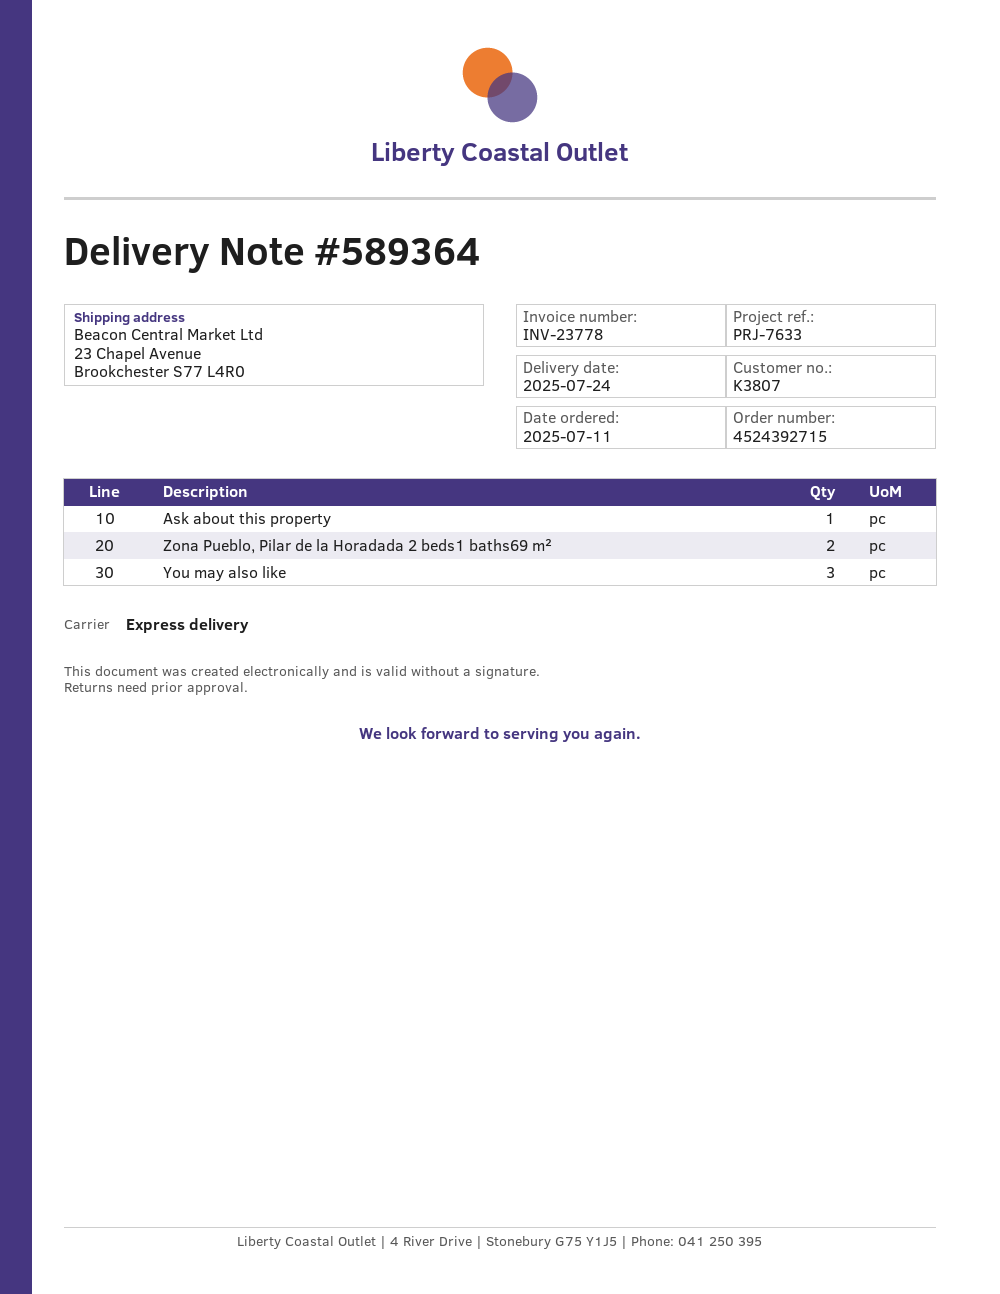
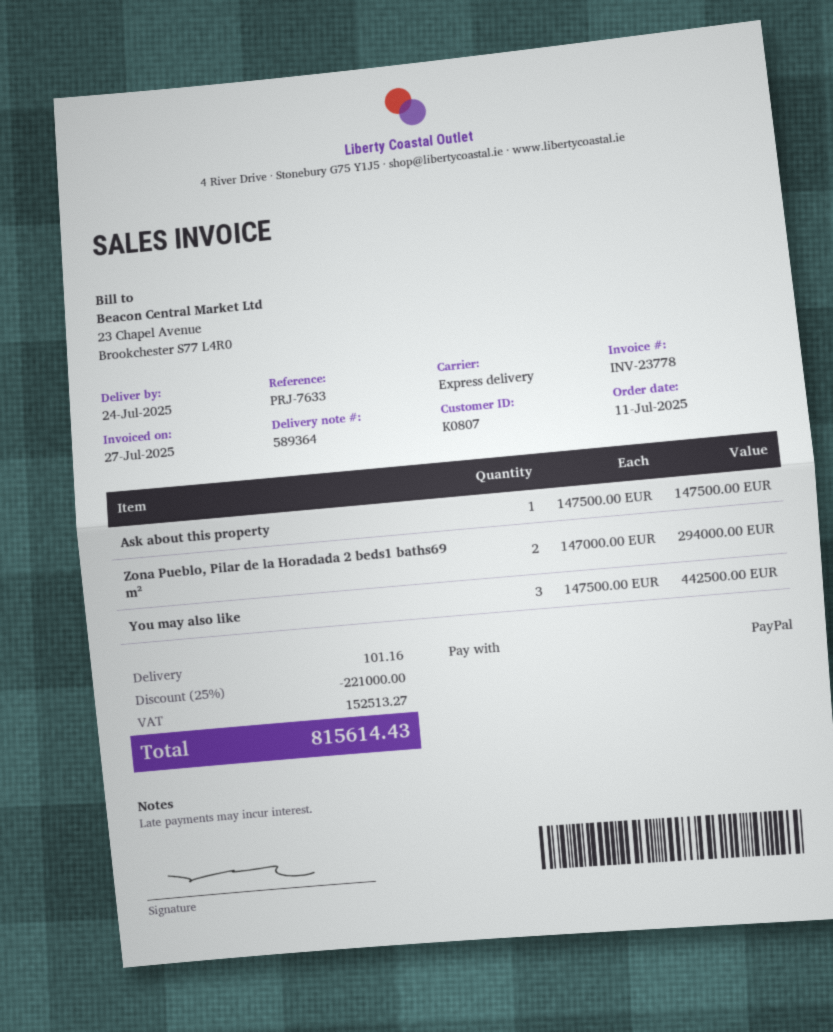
customer number: K3807 -> K0807

